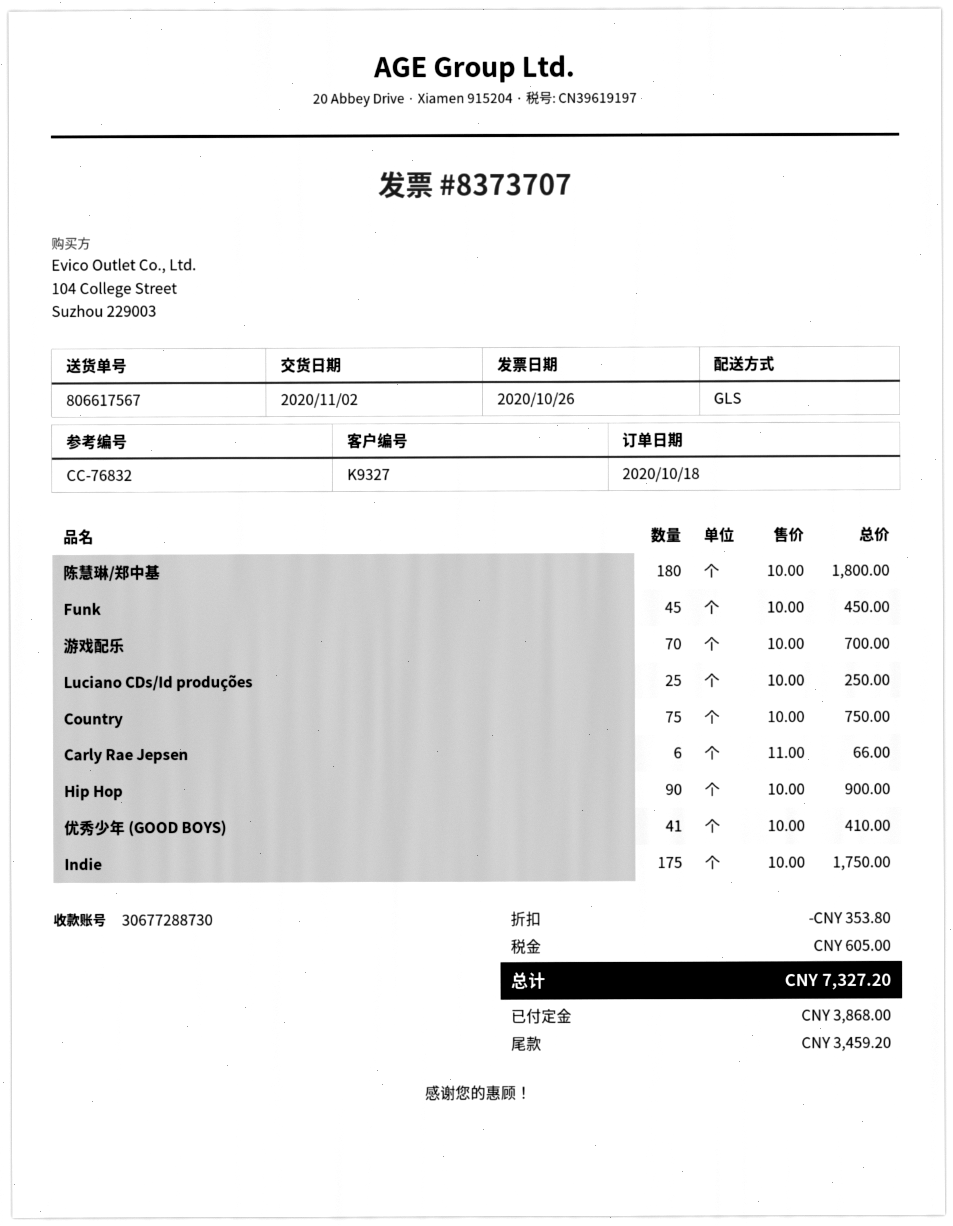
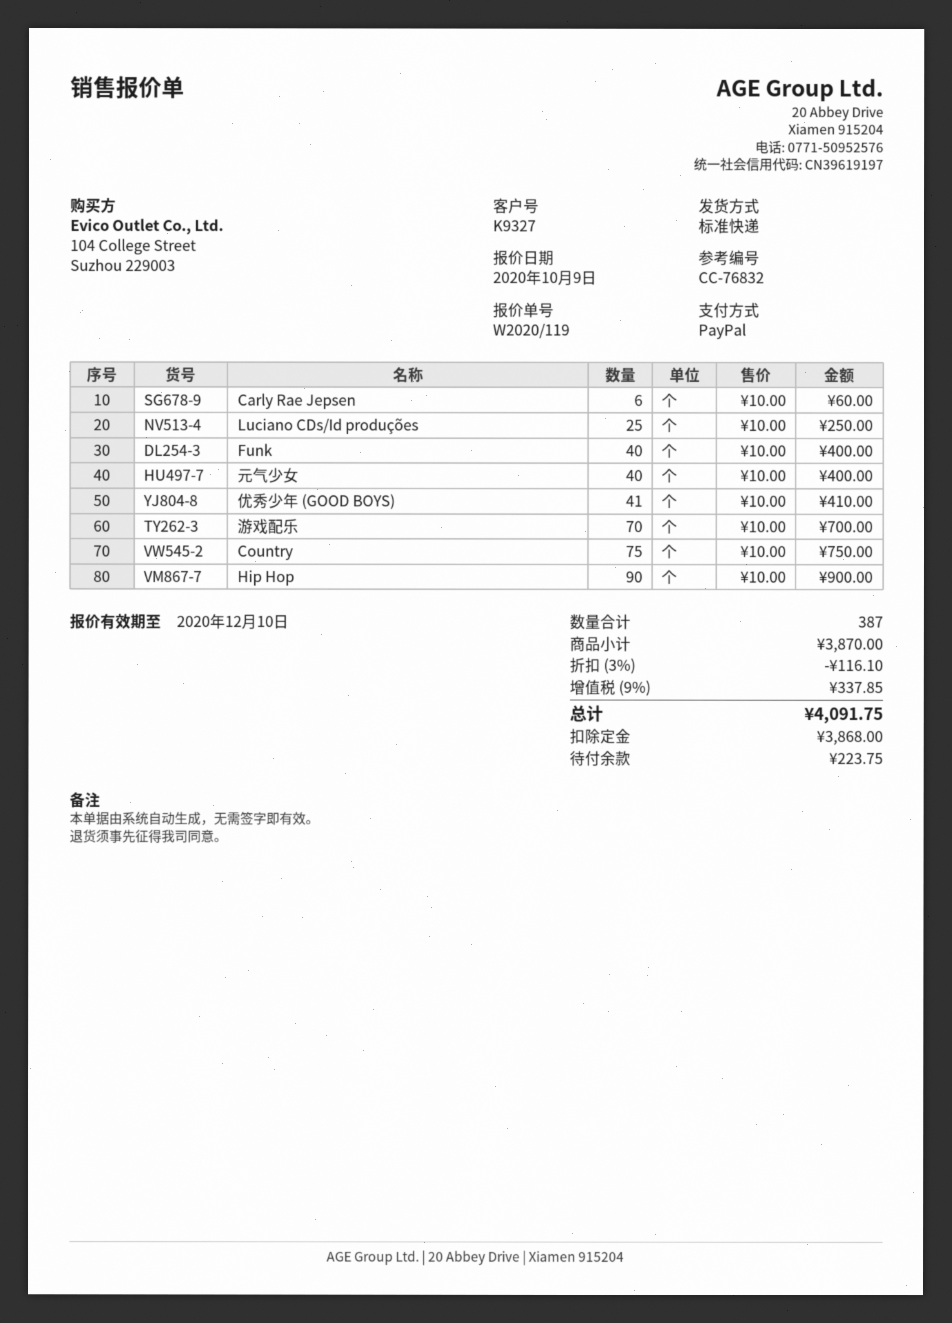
shipping method: GLS -> standard
陈慧琳/郑中基: 180 x 10.00 = 1800.00 -> none
Funk: 45 x 10.00 = 450.00 -> 40 x 10.00 = 400.00
Carly Rae Jepsen: 6 x 11.00 = 66.00 -> 6 x 10.00 = 60.00
Indie: 175 x 10.00 = 1750.00 -> none
元气少女: none -> 40 x 10.00 = 400.00
discount: 353.80 -> 116.10
tax: 605.00 -> 337.85
total: 7327.20 -> 4091.75
balance: 3459.20 -> 223.75

